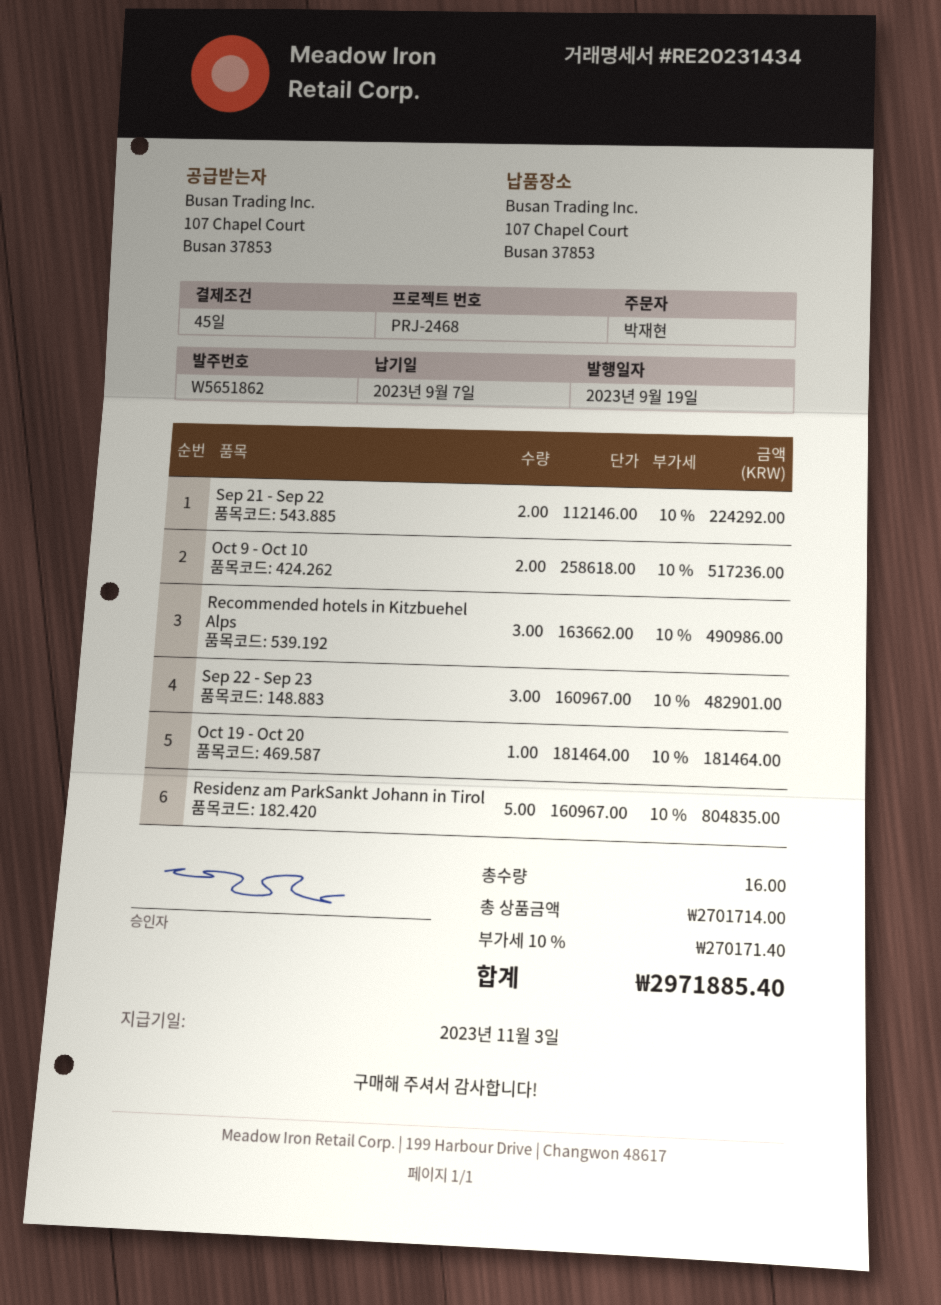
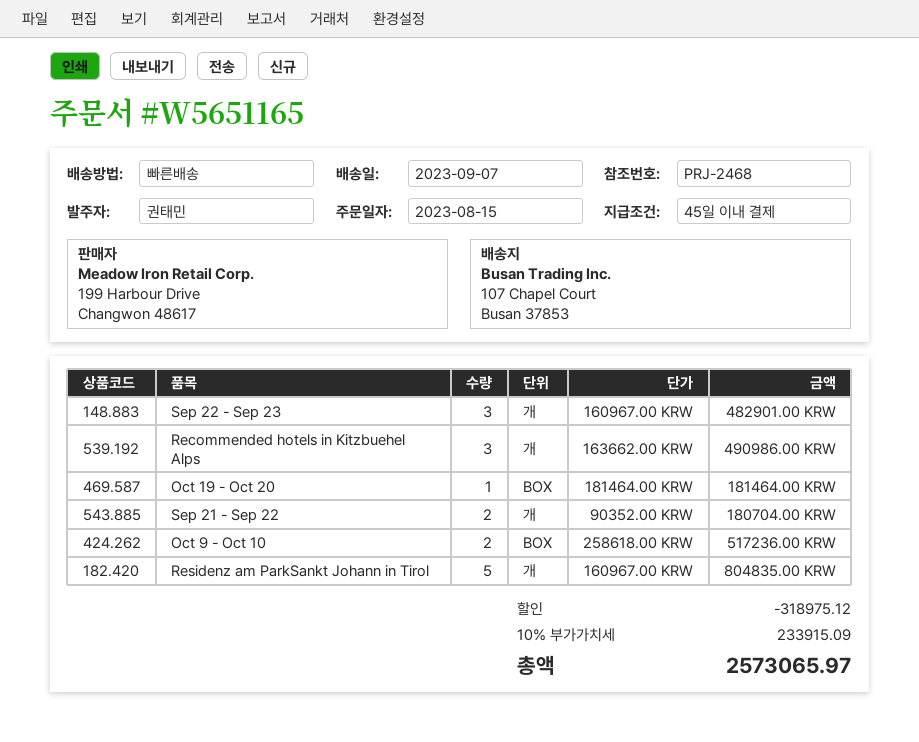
order number: W5651862 -> W5651165
ordered by: 박재현 -> 권태민
Sep 21 - Sep 22: 2 x 112146.00 = 224292.00 -> 2 x 90352.00 = 180704.00
discount: none -> 318975.12
tax: 10% = 270171.40 -> 10% = 233915.09
total: 2971885.40 -> 2573065.97

